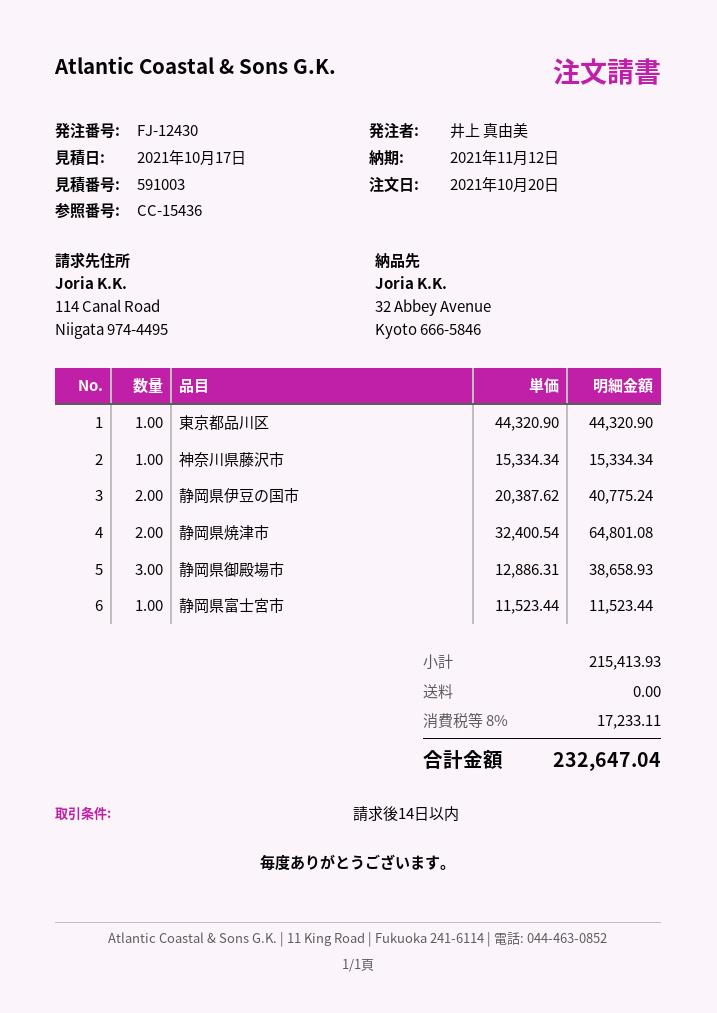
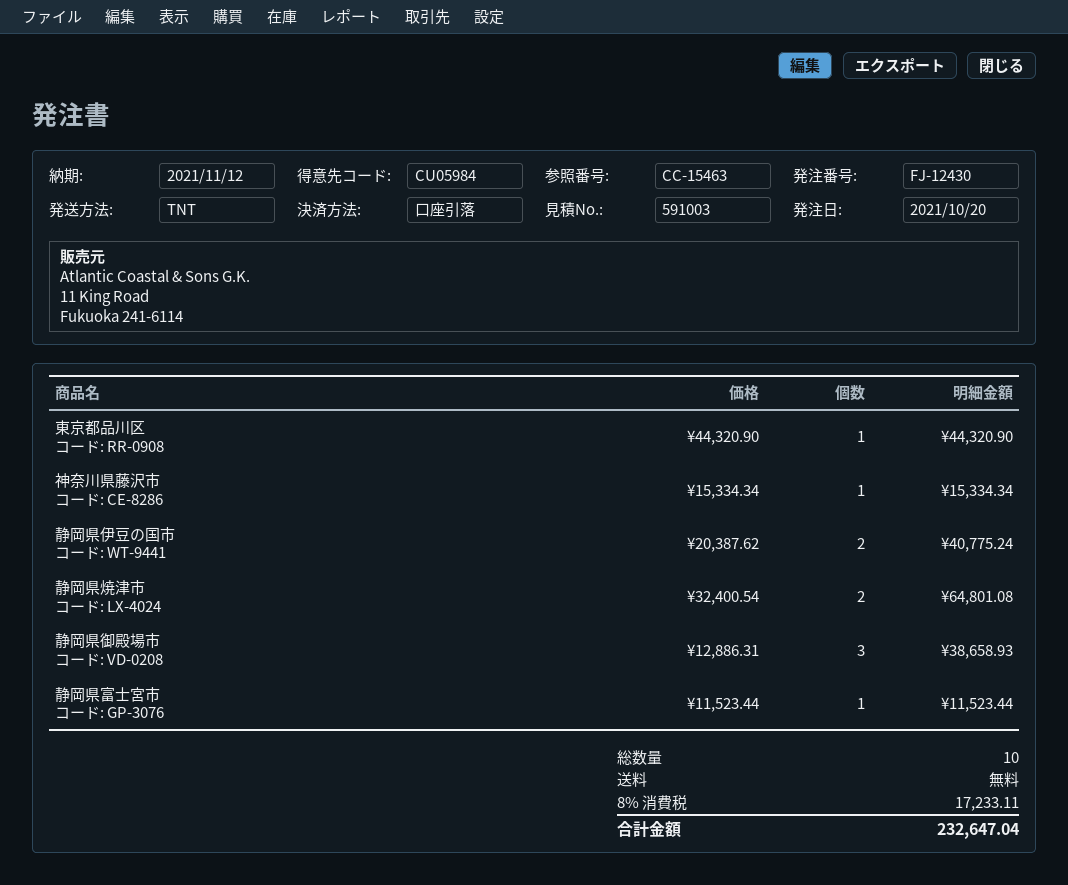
reference: CC-15436 -> CC-15463

